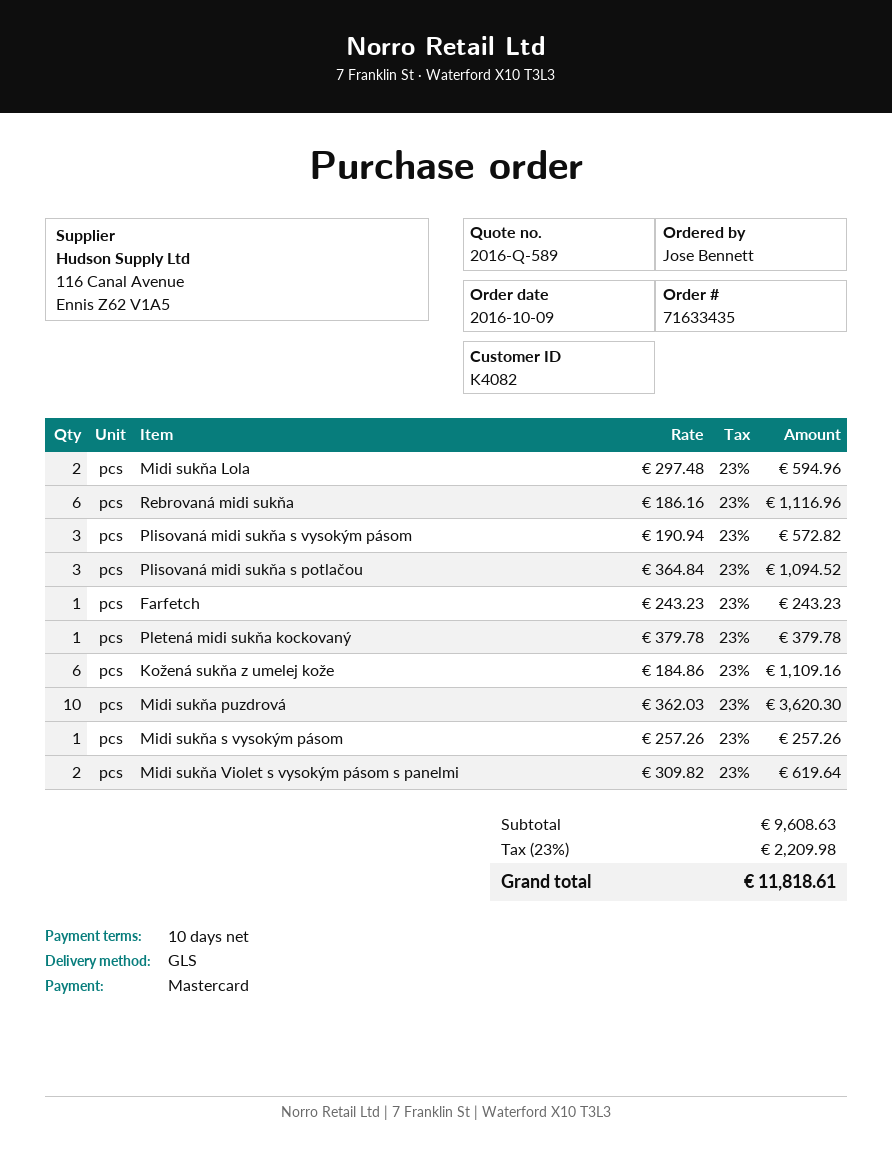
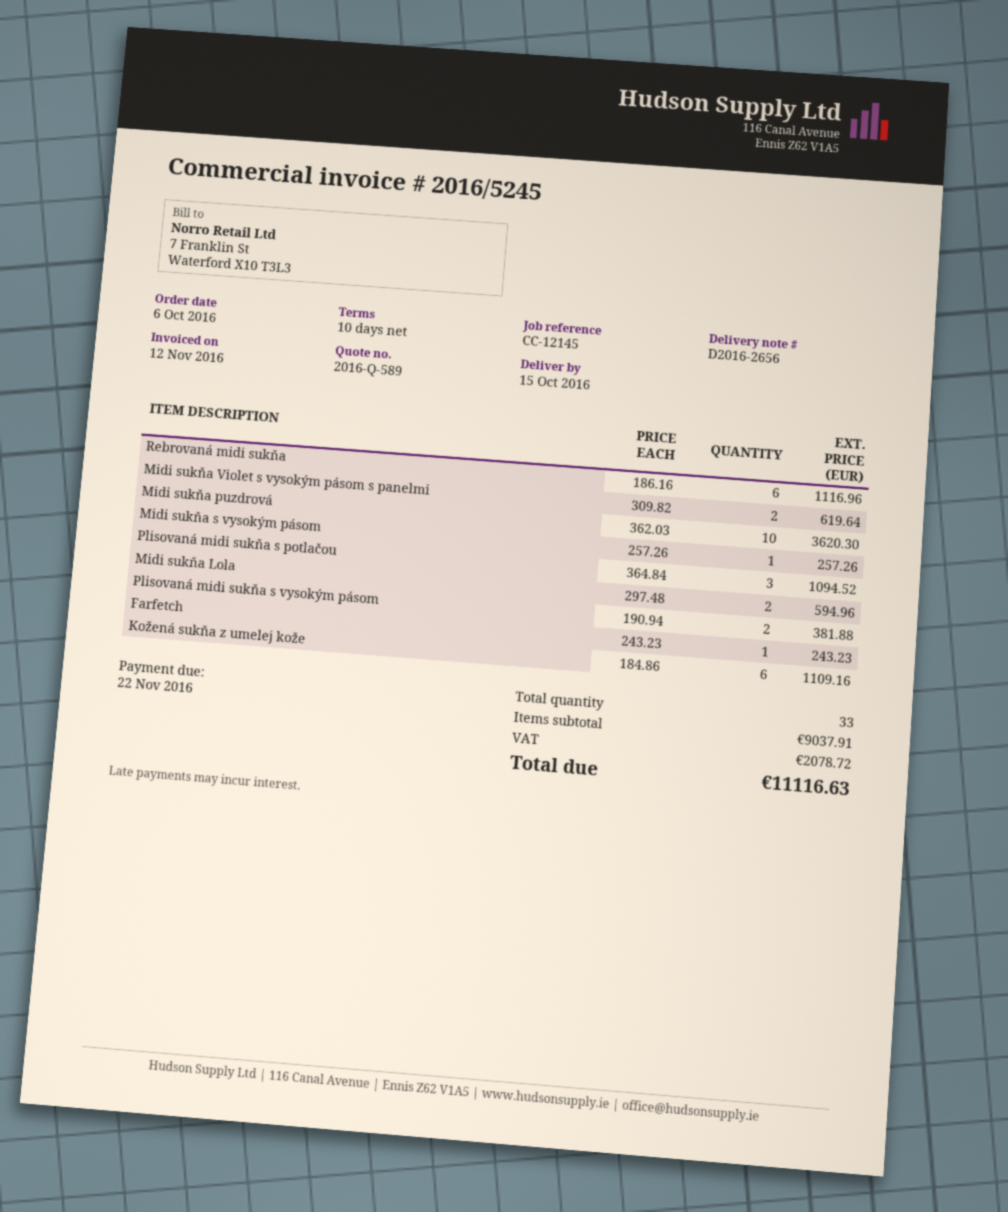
order date: 2016-10-09 -> 2016-10-06
Plisovaná midi sukňa s vysokým pásom: 3 x 190.94 = 572.82 -> 2 x 190.94 = 381.88
Pletená midi sukňa kockovaný: 1 x 379.78 = 379.78 -> none
subtotal: 9608.63 -> 9037.91
tax: 2209.98 -> 2078.72
total: 11818.61 -> 11116.63

